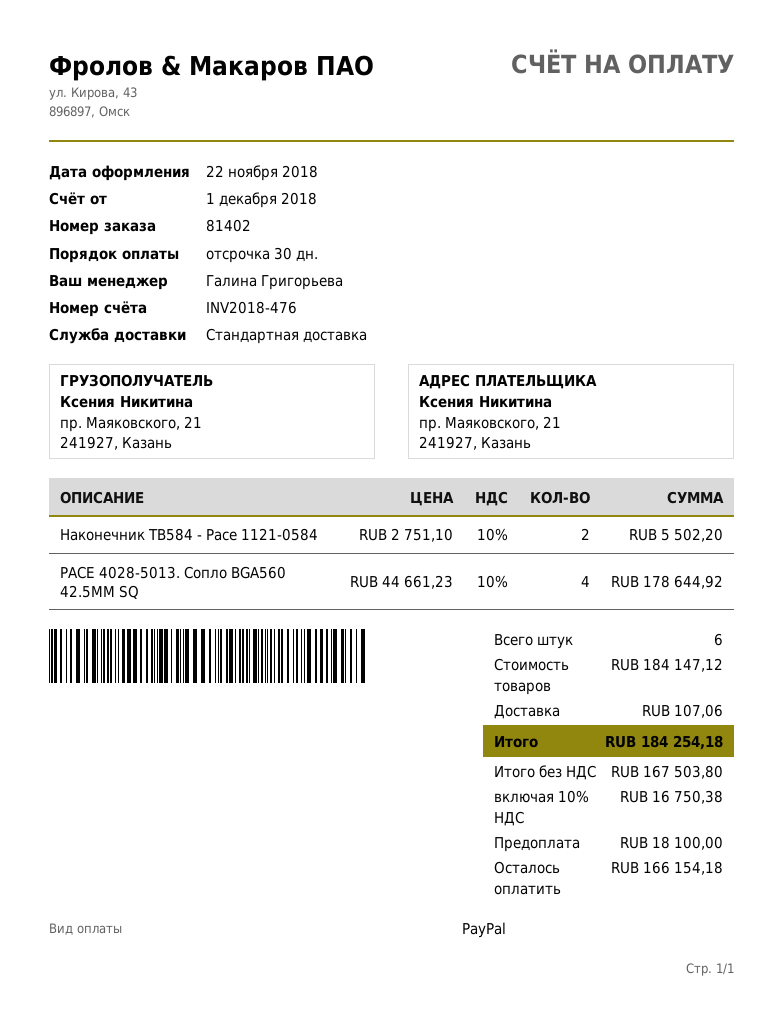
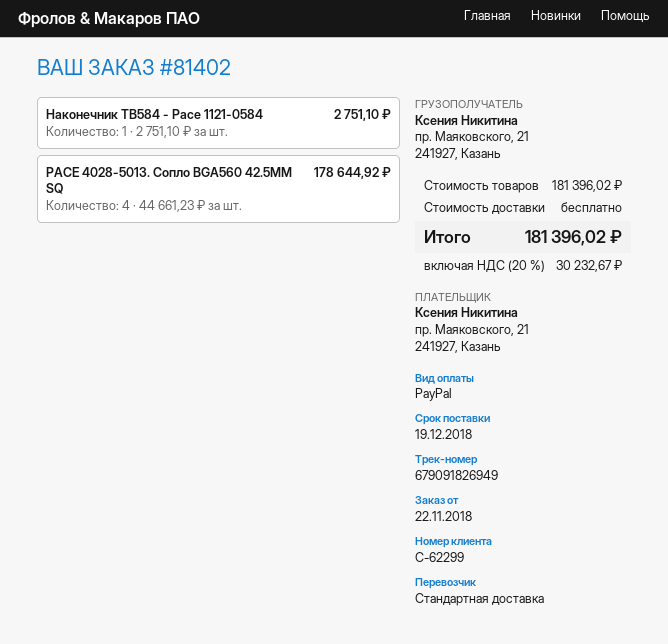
Наконечник TB584 - Pace 1121-0584: 2 x 2751.10 = 5502.20 -> 1 x 2751.10 = 2751.10
subtotal: 184147.12 -> 181396.02
shipping: 107.06 -> 0.00
tax: 10% = 16750.38 -> 20% = 30232.67
total: 184254.18 -> 181396.02

